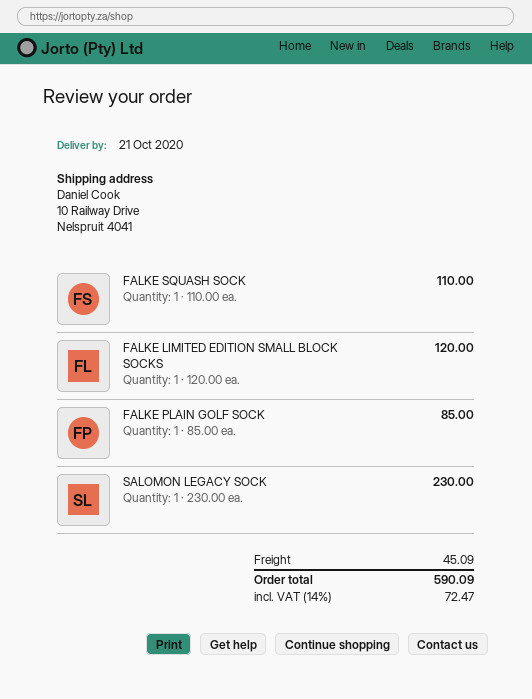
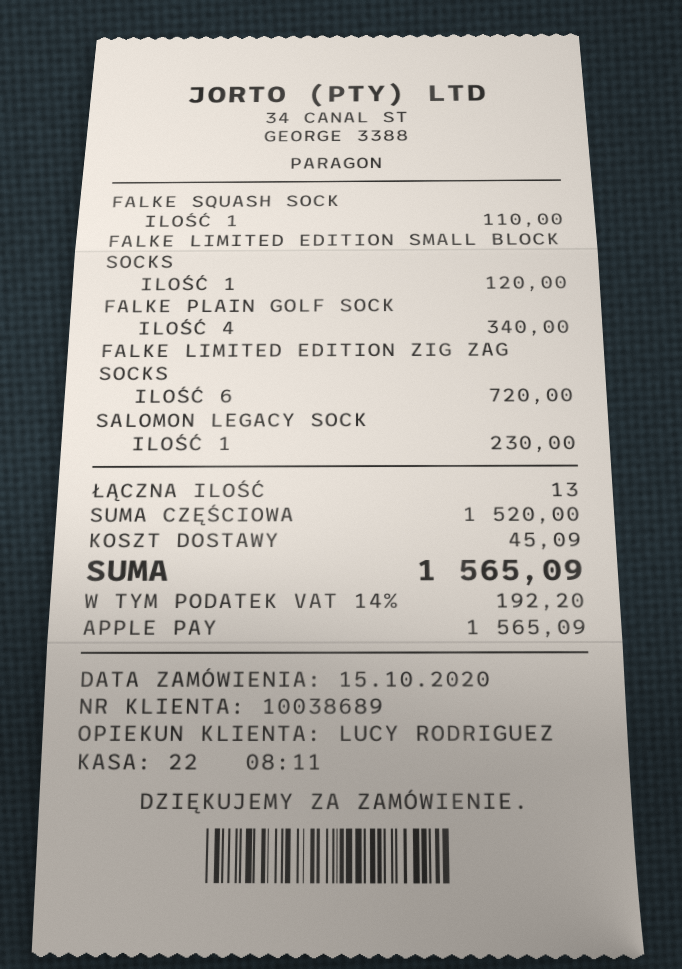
FALKE PLAIN GOLF SOCK: 1 for 85.00 -> 4 for 340.00
FALKE LIMITED EDITION ZIG ZAG SOCKS: none -> 6 for 720.00
tax: 14% = 72.47 -> 14% = 192.20
total: 590.09 -> 1565.09

